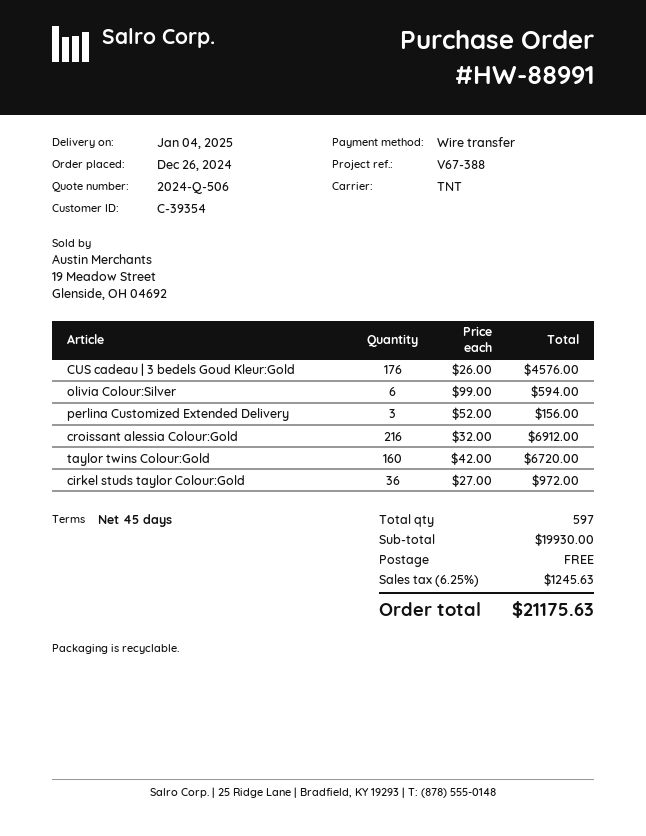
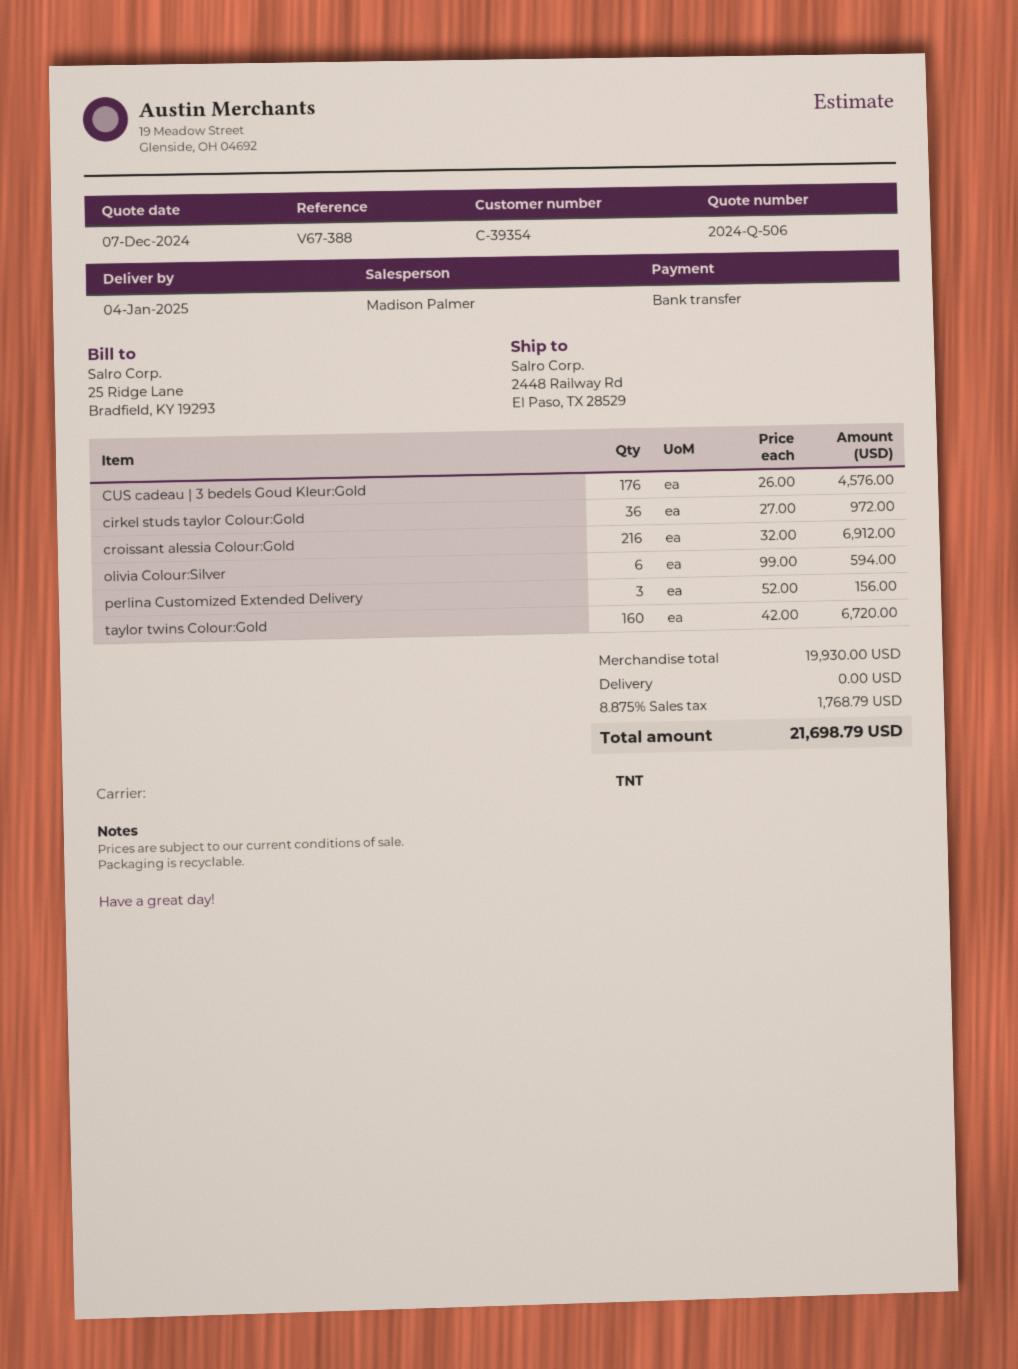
tax: 6.25% = 1245.63 -> 8.875% = 1768.79
total: 21175.63 -> 21698.79

